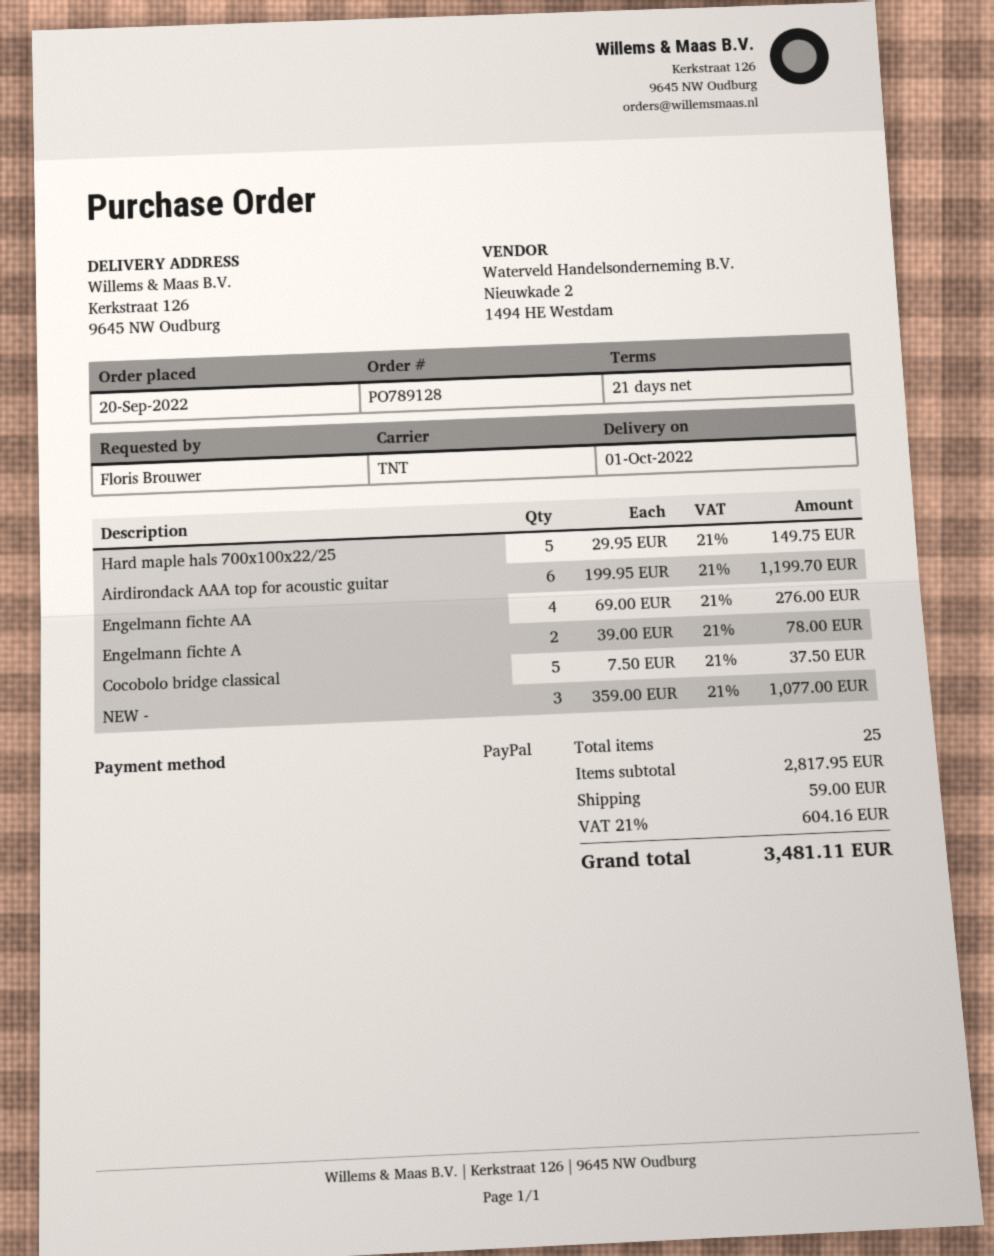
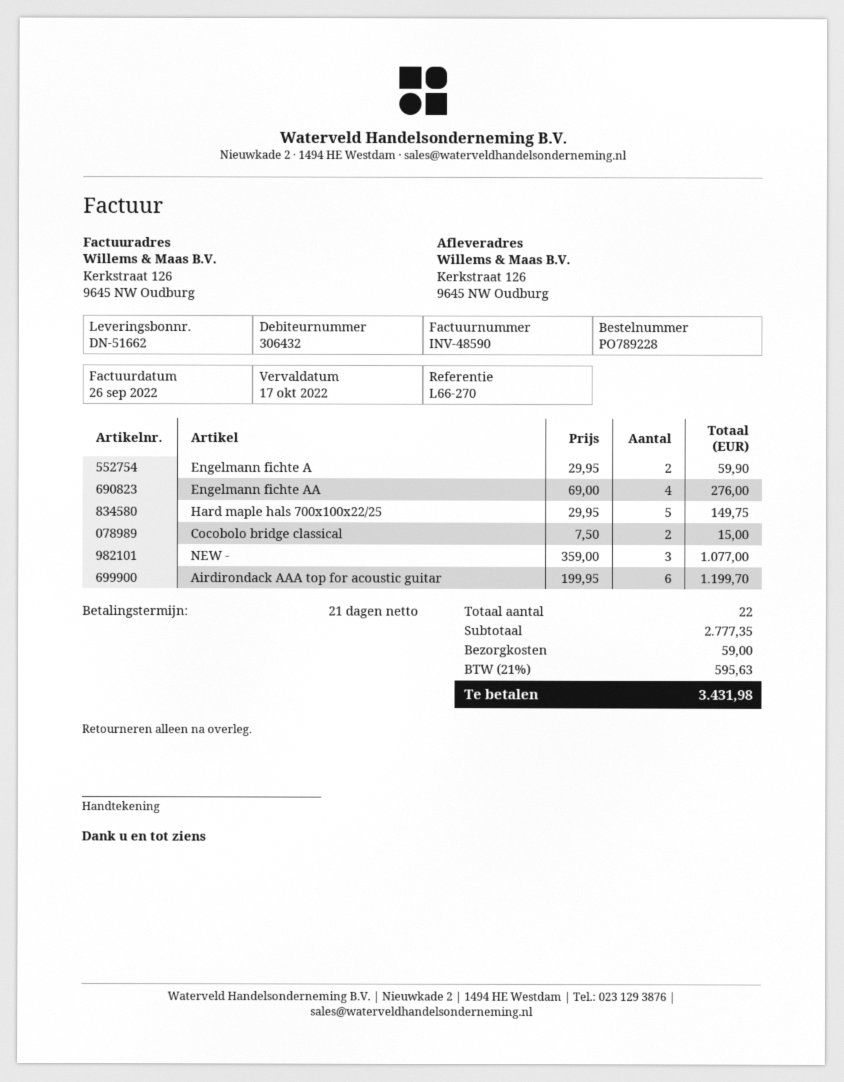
order number: PO789128 -> PO789228
Engelmann fichte A: 2 x 39.00 = 78.00 -> 2 x 29.95 = 59.90
Cocobolo bridge classical: 5 x 7.50 = 37.50 -> 2 x 7.50 = 15.00
total quantity: 25 -> 22
subtotal: 2817.95 -> 2777.35
tax: 21% = 604.16 -> 21% = 595.63
total: 3481.11 -> 3431.98

